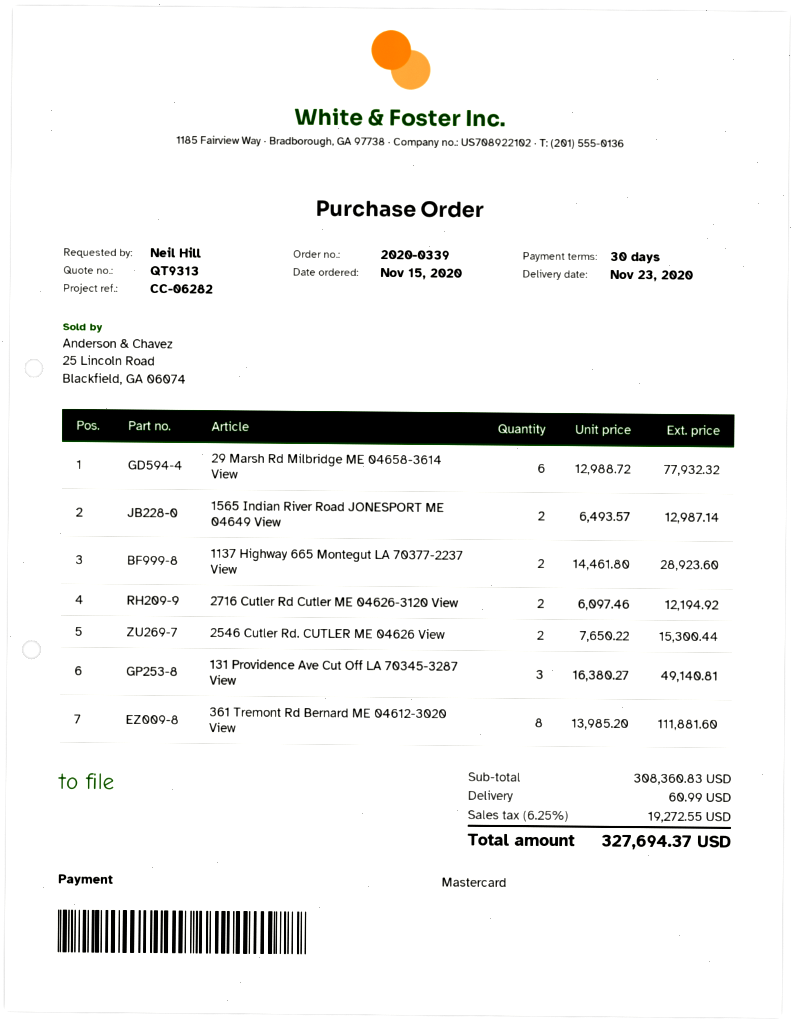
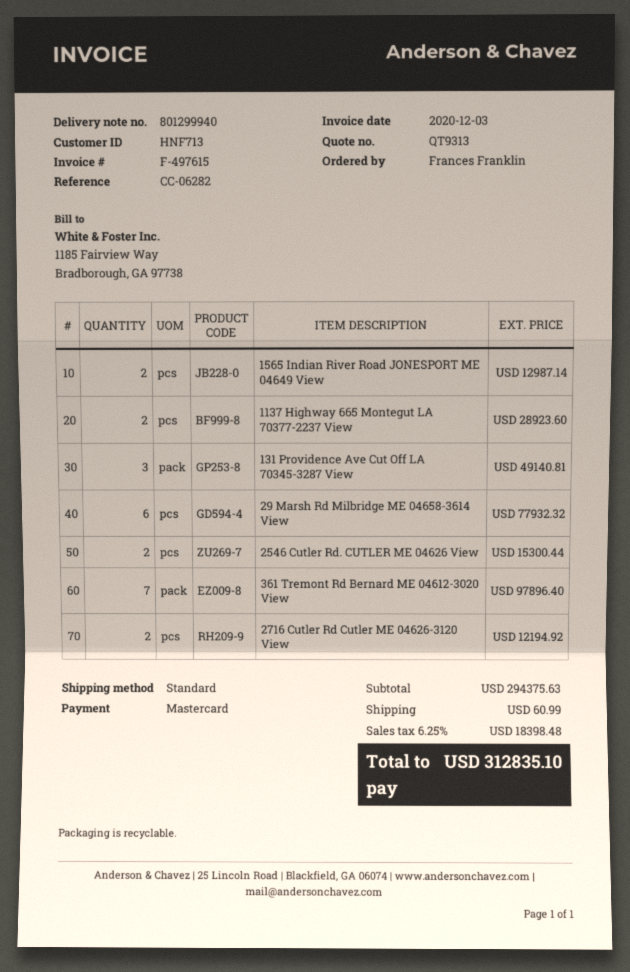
ordered by: Neil Hill -> Frances Franklin
361 Tremont Rd Bernard ME 04612-3020 View: 8 for 111881.60 -> 7 for 97896.40
subtotal: 308360.83 -> 294375.63
tax: 6.25% = 19272.55 -> 6.25% = 18398.48
total: 327694.37 -> 312835.10

